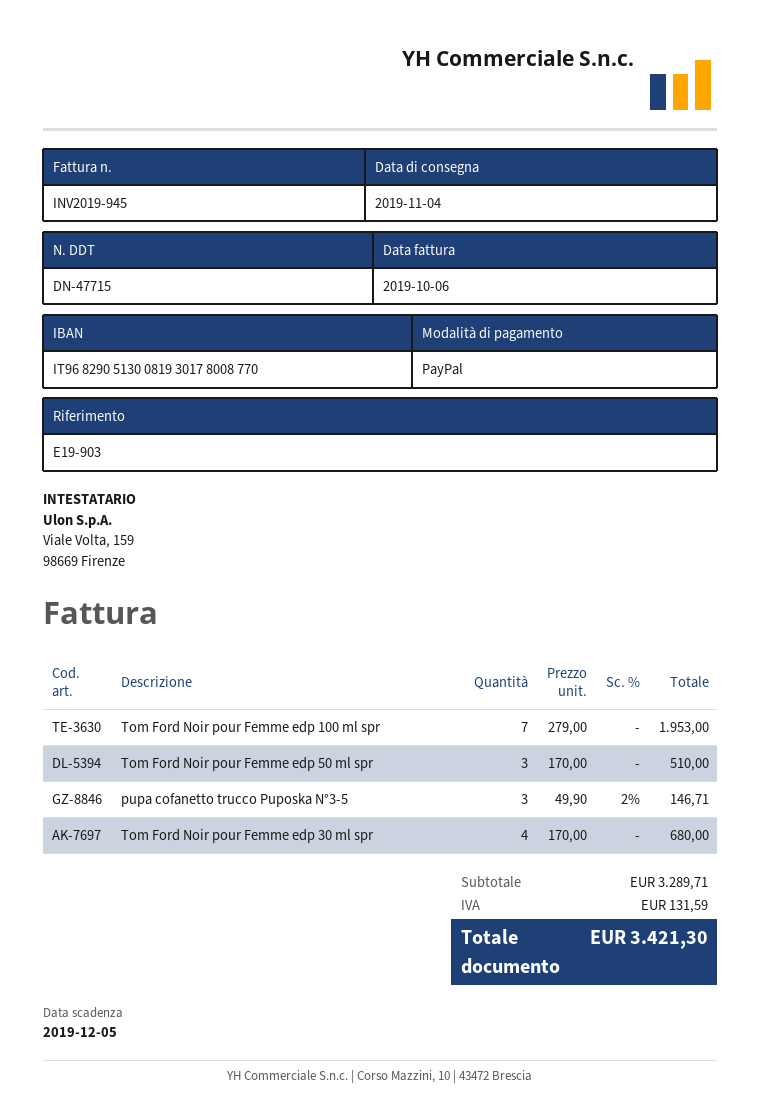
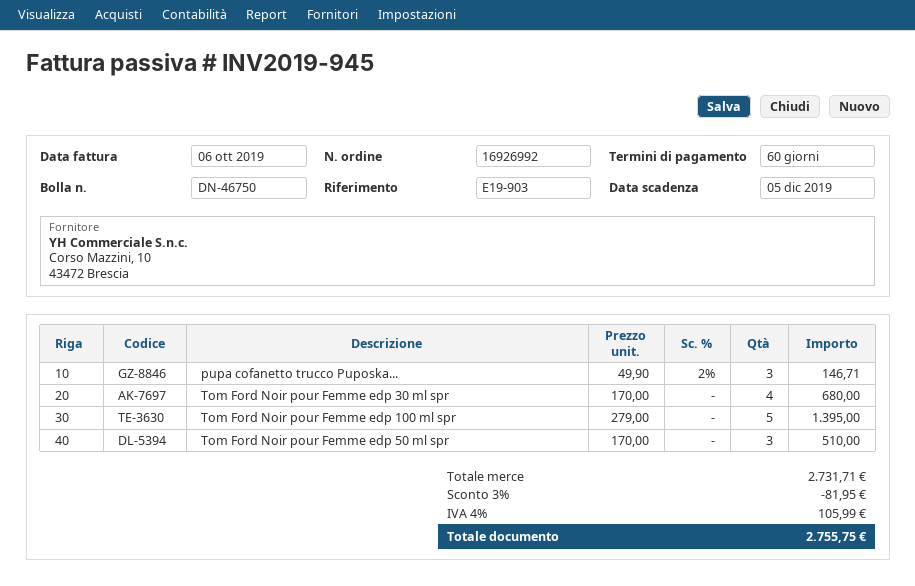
delivery note number: DN-47715 -> DN-46750
Tom Ford Noir pour Femme edp 100 ml spr: 7 x 279.00 = 1953.00 -> 5 x 279.00 = 1395.00
subtotal: 3289.71 -> 2731.71
discount: none -> 3% = 81.95
tax: 131.59 -> 105.99
total: 3421.30 -> 2755.75

